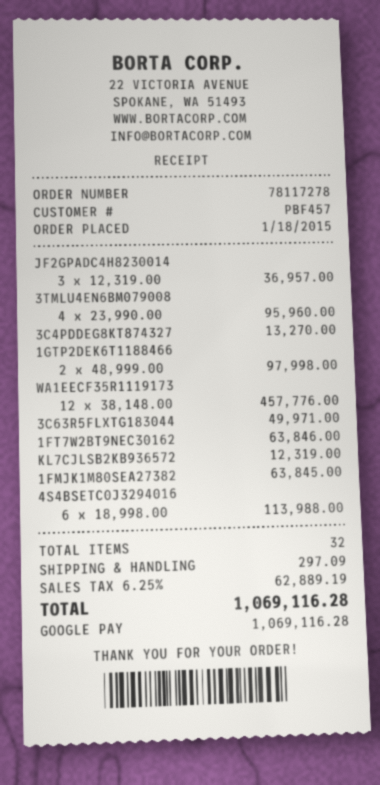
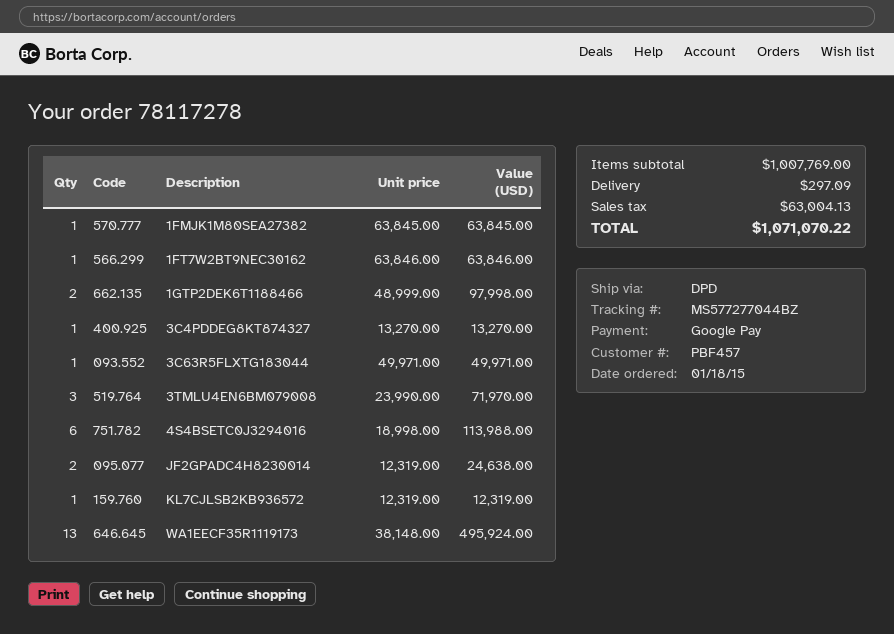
JF2GPADC4H8230014: 3 x 12319.00 = 36957.00 -> 2 x 12319.00 = 24638.00
3TMLU4EN6BM079008: 4 x 23990.00 = 95960.00 -> 3 x 23990.00 = 71970.00
WA1EECF35R1119173: 12 x 38148.00 = 457776.00 -> 13 x 38148.00 = 495924.00
tax: 62889.19 -> 63004.13
total: 1069116.28 -> 1071070.22

